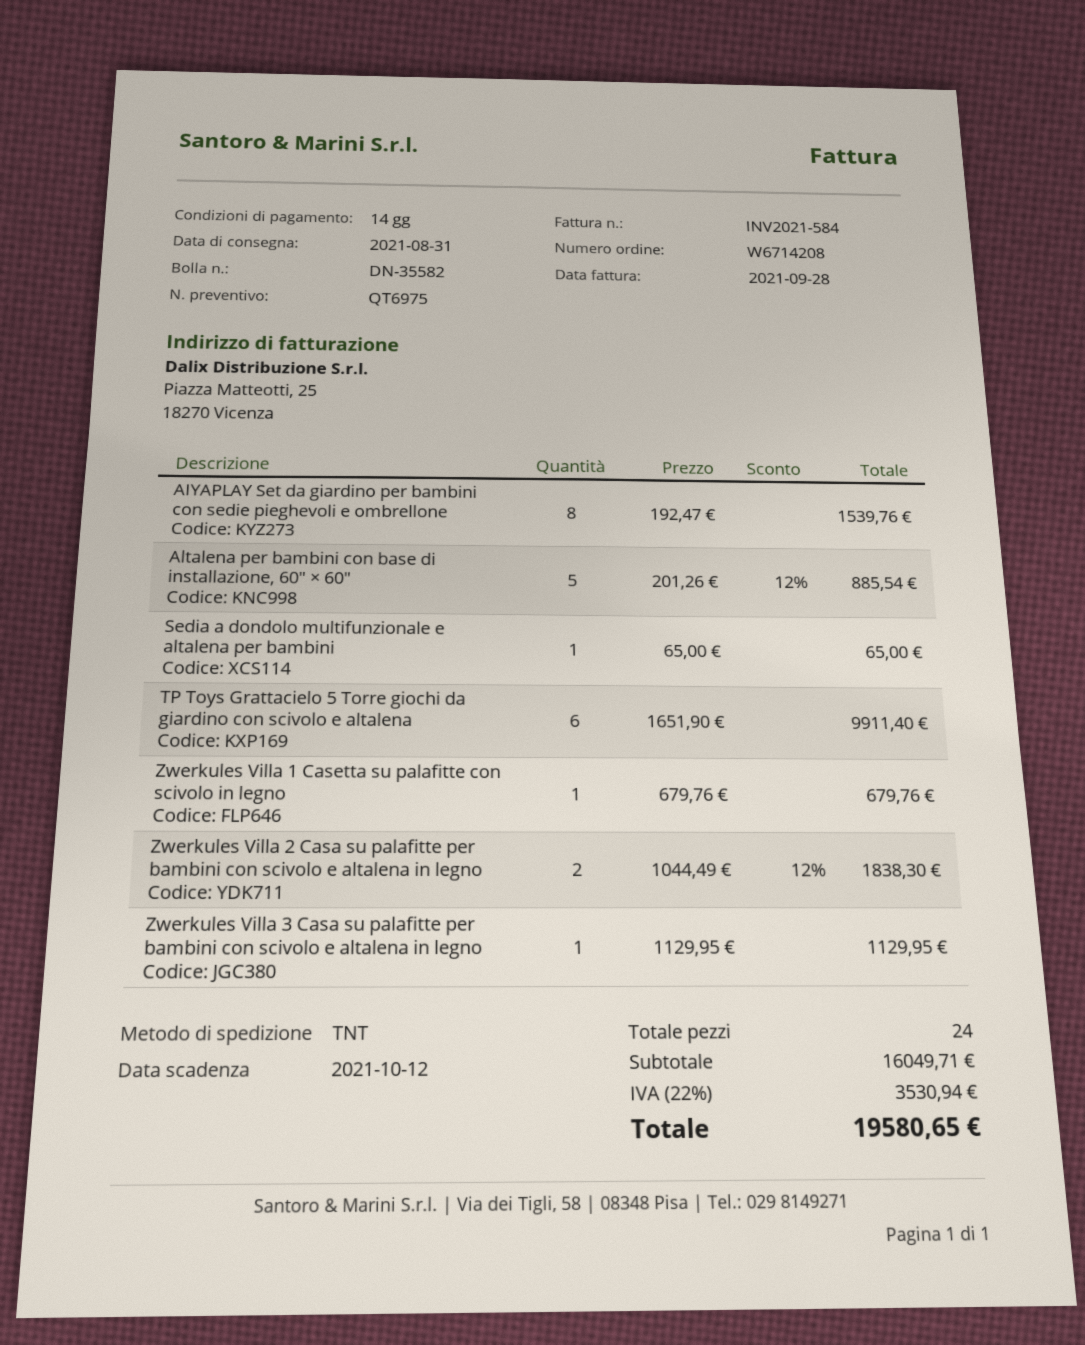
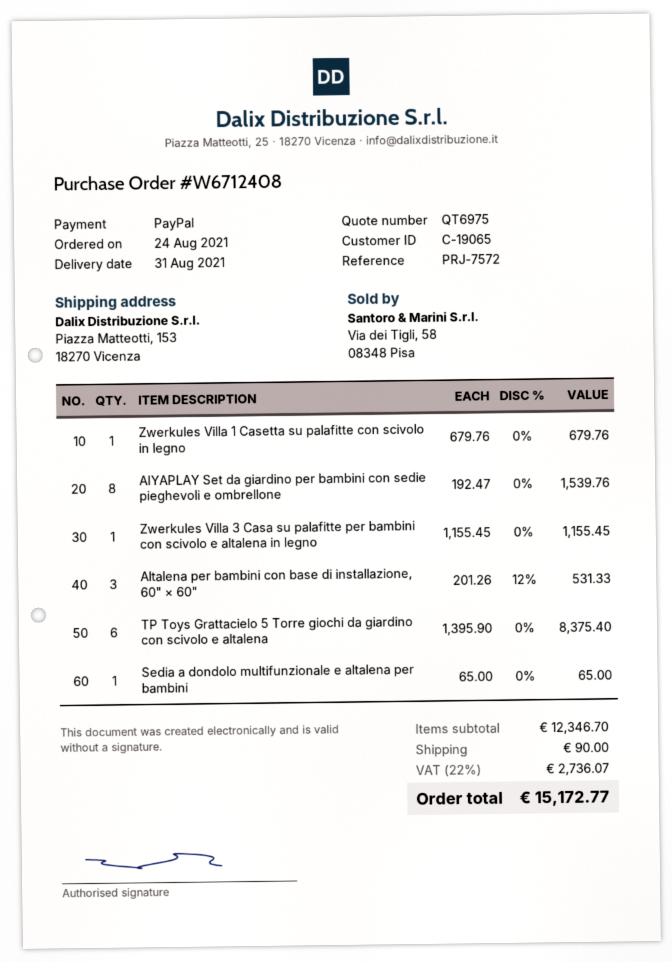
order number: W6714208 -> W6712408
Altalena per bambini con base di installazione, 60" × 60": 5 x 201.26 - 12% = 885.54 -> 3 x 201.26 - 12% = 531.33
TP Toys Grattacielo 5 Torre giochi da giardino con scivolo e altalena: 6 x 1651.90 = 9911.40 -> 6 x 1395.90 = 8375.40
Zwerkules Villa 2 Casa su palafitte per bambini con scivolo e altalena in legno: 2 x 1044.49 - 12% = 1838.30 -> none
Zwerkules Villa 3 Casa su palafitte per bambini con scivolo e altalena in legno: 1 x 1129.95 = 1129.95 -> 1 x 1155.45 = 1155.45
subtotal: 16049.71 -> 12346.70
shipping: none -> 90.00
tax: 22% = 3530.94 -> 22% = 2736.07
total: 19580.65 -> 15172.77

